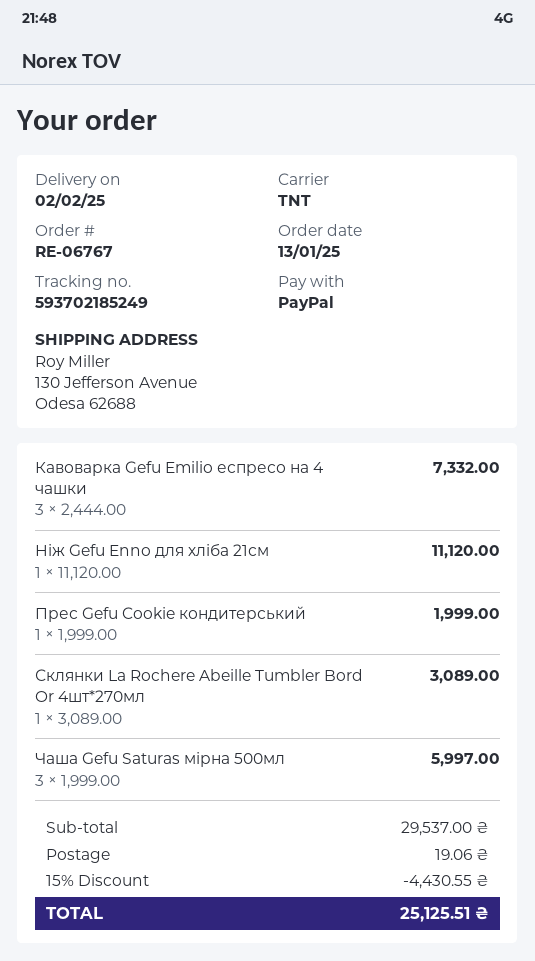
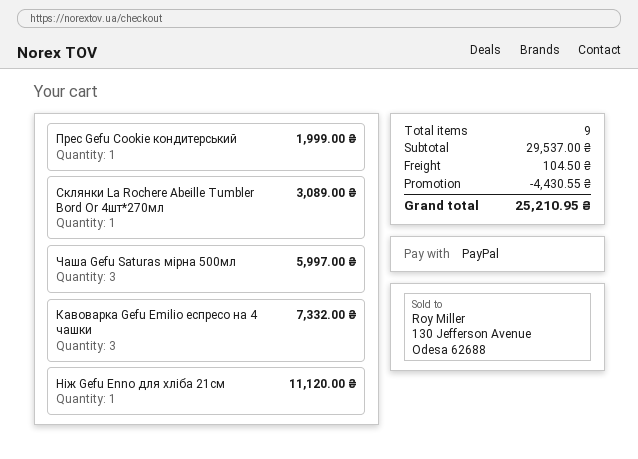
shipping: 19.06 -> 104.50
total: 25125.51 -> 25210.95

